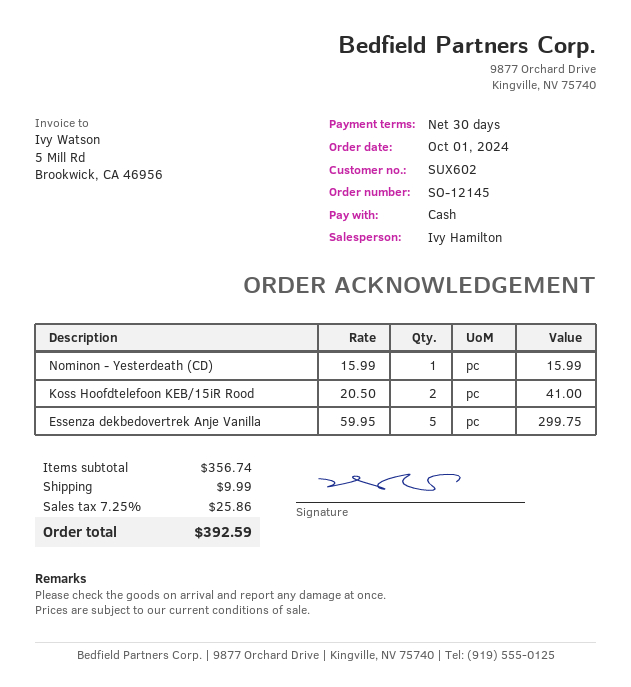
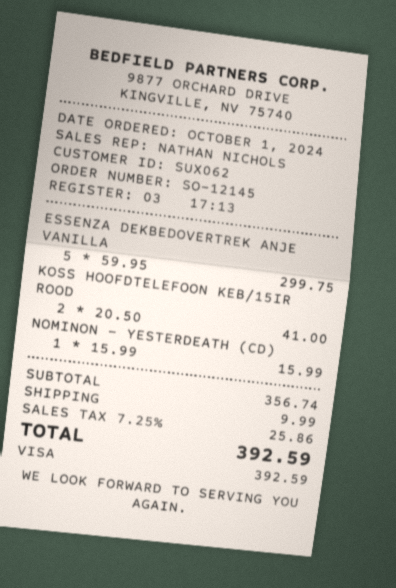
customer number: SUX602 -> SUX062
sales rep: Ivy Hamilton -> NATHAN NICHOLS
payment method: cash -> Visa

